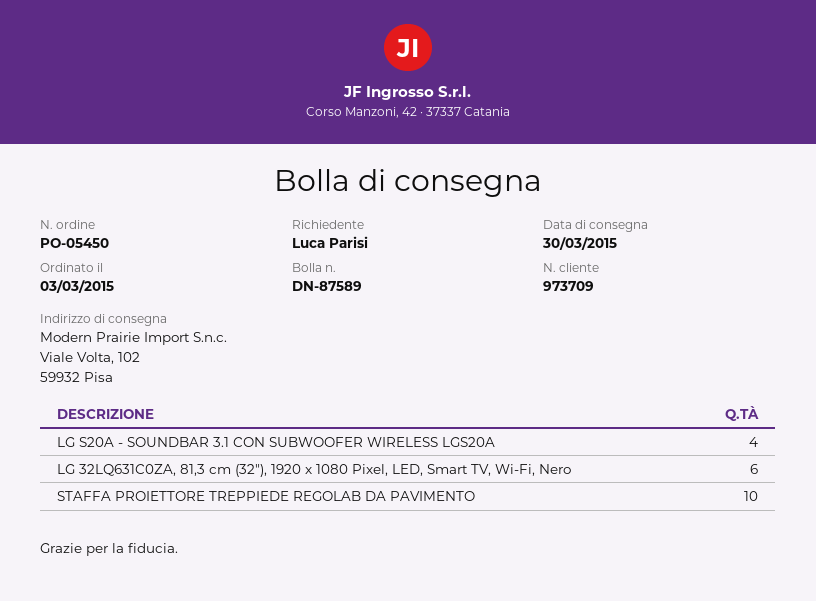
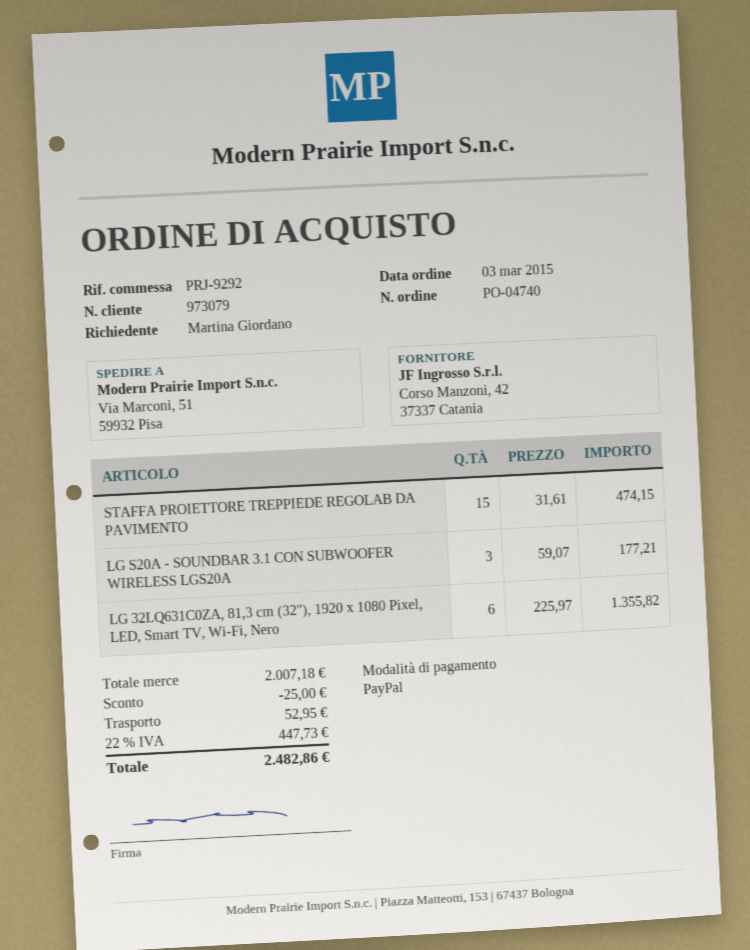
order number: PO-05450 -> PO-04740
customer number: 973709 -> 973079
ordered by: Luca Parisi -> Martina Giordano
ship to: Viale Volta, 102, 59932 Pisa -> Via Marconi, 51, 59932 Pisa
LG S20A - SOUNDBAR 3.1 CON SUBWOOFER WIRELESS LGS20A: 4 -> 3
STAFFA PROIETTORE TREPPIEDE REGOLAB DA PAVIMENTO: 10 -> 15

